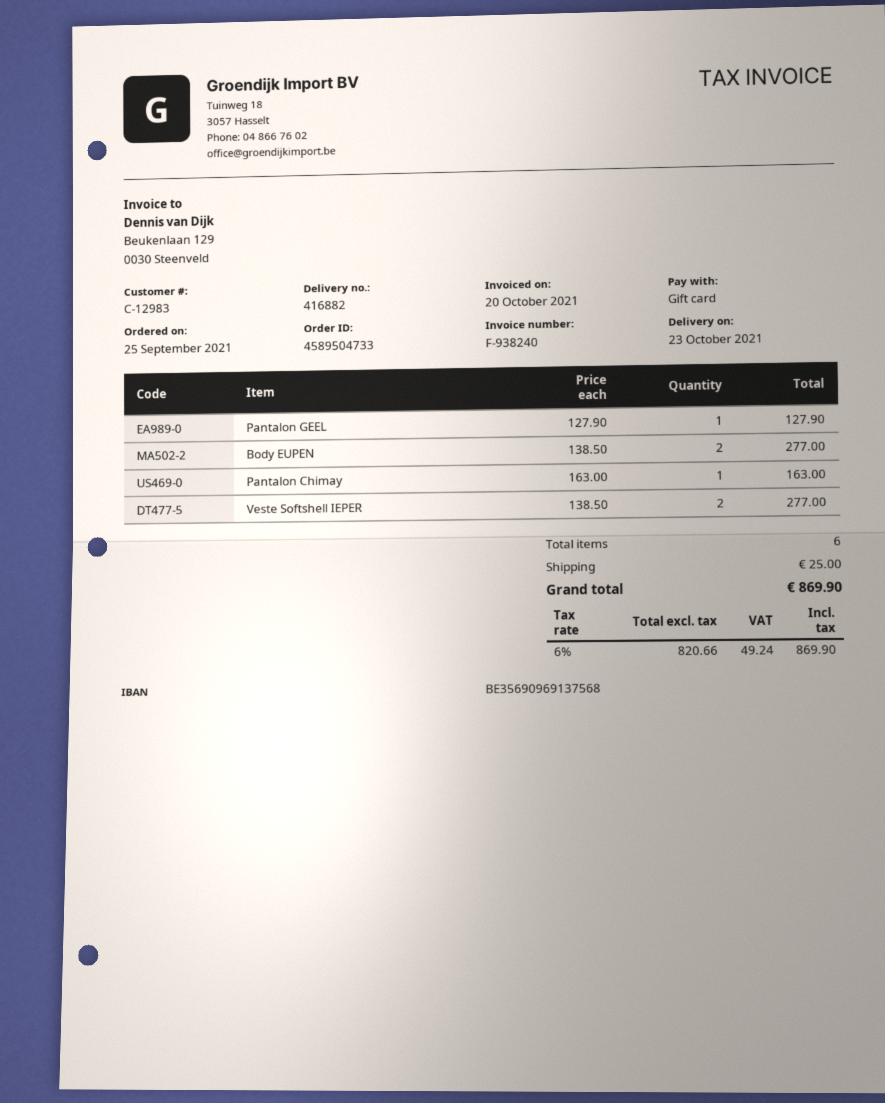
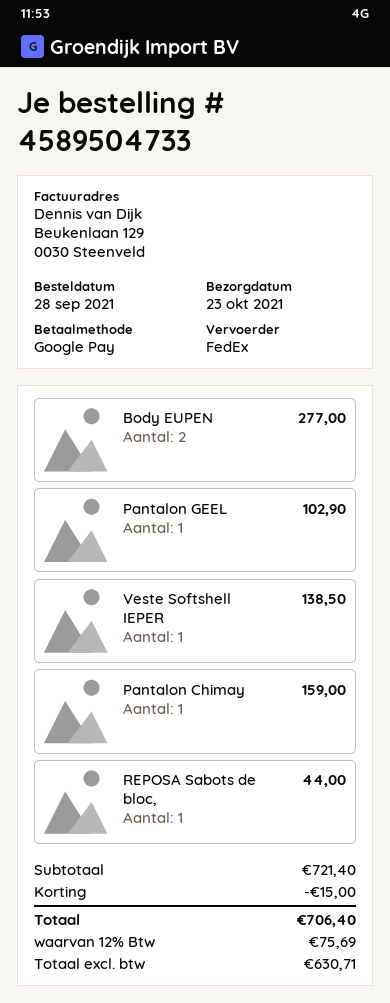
order date: 2021-09-25 -> 2021-09-28
payment method: gift card -> Google Pay
Pantalon GEEL: 1 for 127.90 -> 1 for 102.90
Pantalon Chimay: 1 for 163.00 -> 1 for 159.00
Veste Softshell IEPER: 2 for 277.00 -> 1 for 138.50
REPOSA Sabots de bloc,: none -> 1 for 44.00
discount: none -> 15.00
shipping: 25.00 -> none
net: 820.66 -> 630.71
tax: 6% = 49.24 -> 12% = 75.69
total: 869.90 -> 706.40

